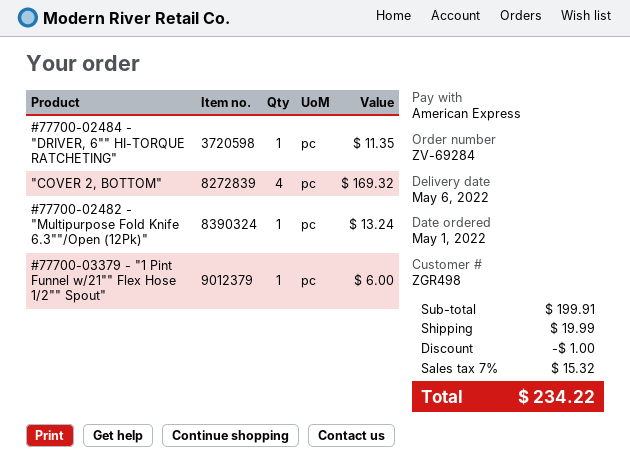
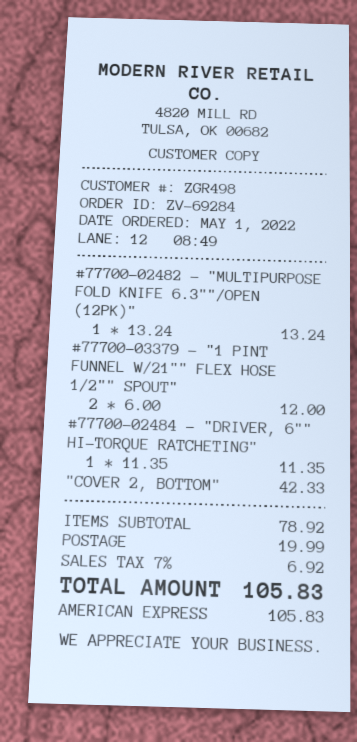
"COVER 2, BOTTOM": 4 for 169.32 -> 1 for 42.33
#77700-03379 - "1 Pint Funnel w/21"" Flex Hose 1/2"" Spout": 1 for 6.00 -> 2 for 12.00
subtotal: 199.91 -> 78.92
discount: 1.00 -> none
tax: 7% = 15.32 -> 7% = 6.92
total: 234.22 -> 105.83

